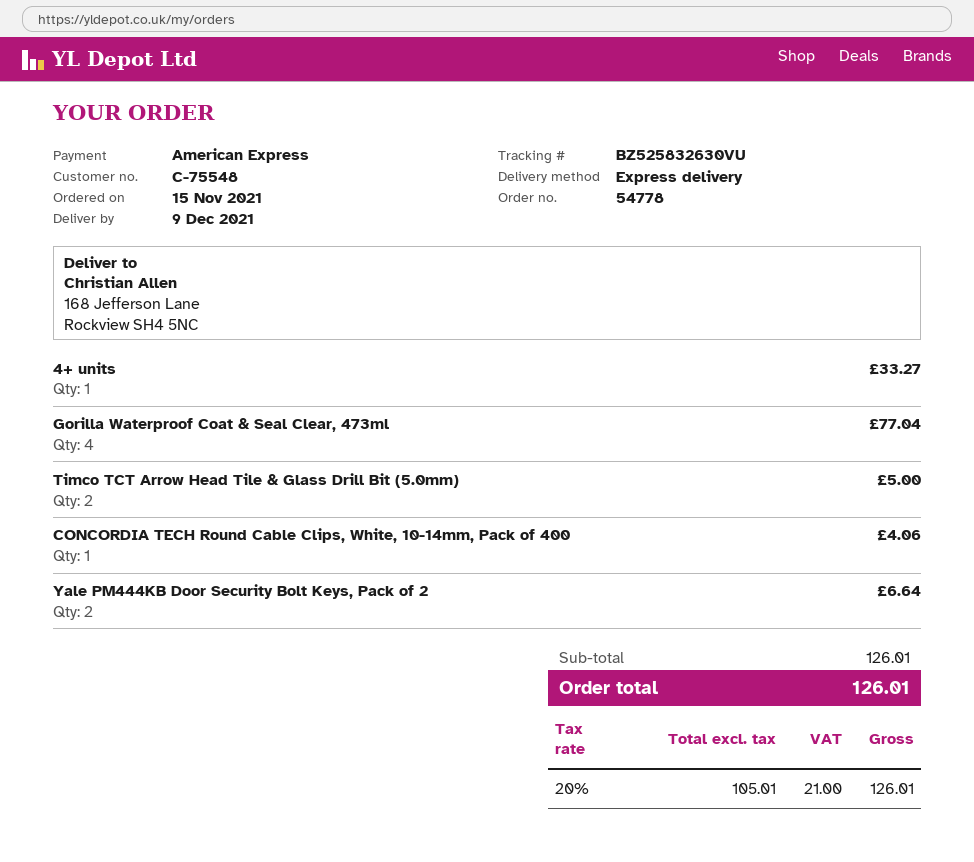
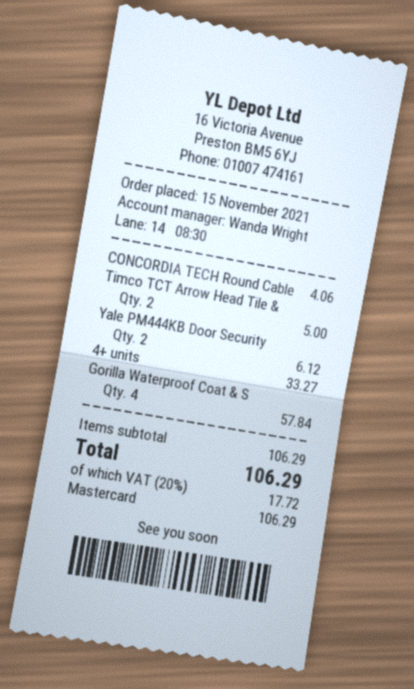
payment method: American Express -> Mastercard
Gorilla Waterproof Coat & Seal Clear, 473ml: 4 for 77.04 -> 4 for 57.84
Yale PM444KB Door Security Bolt Keys, Pack of 2: 2 for 6.64 -> 2 for 6.12
subtotal: 126.01 -> 106.29
tax: 20% = 21.00 -> 20% = 17.72
total: 126.01 -> 106.29

